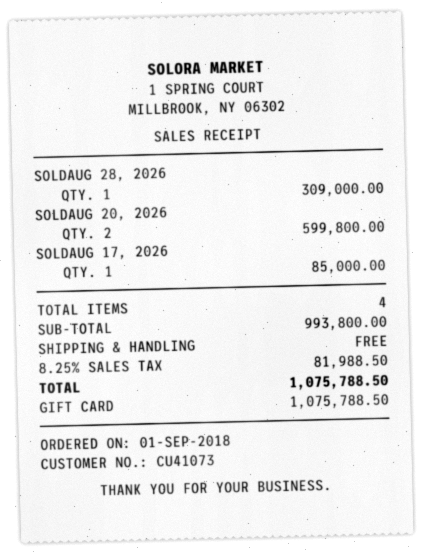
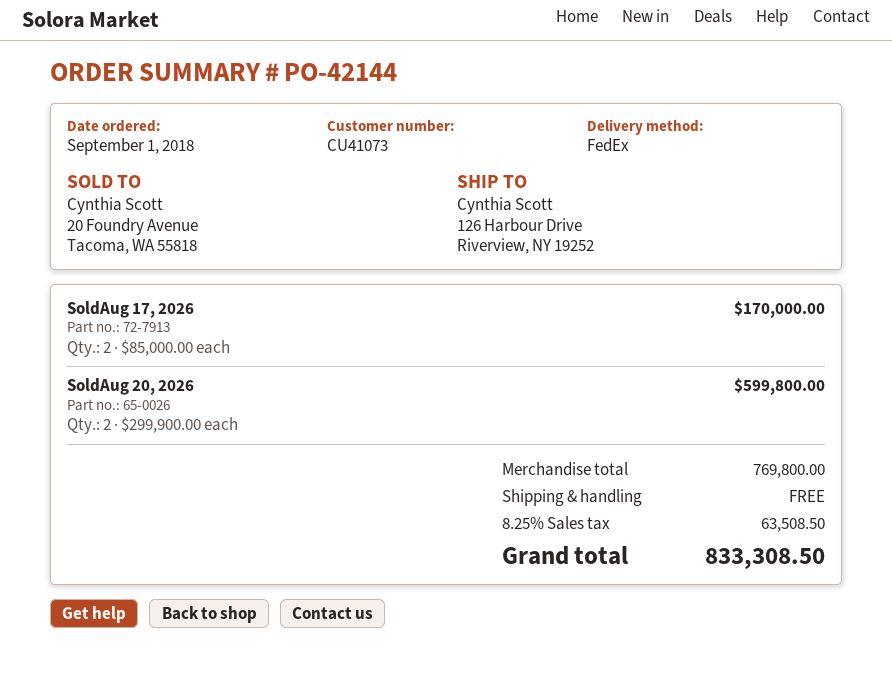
SOLDAUG 28, 2026: 1 for 309000.00 -> none
SOLDAUG 17, 2026: 1 for 85000.00 -> 2 for 170000.00
subtotal: 993800.00 -> 769800.00
tax: 8.25% = 81988.50 -> 8.25% = 63508.50
total: 1075788.50 -> 833308.50

